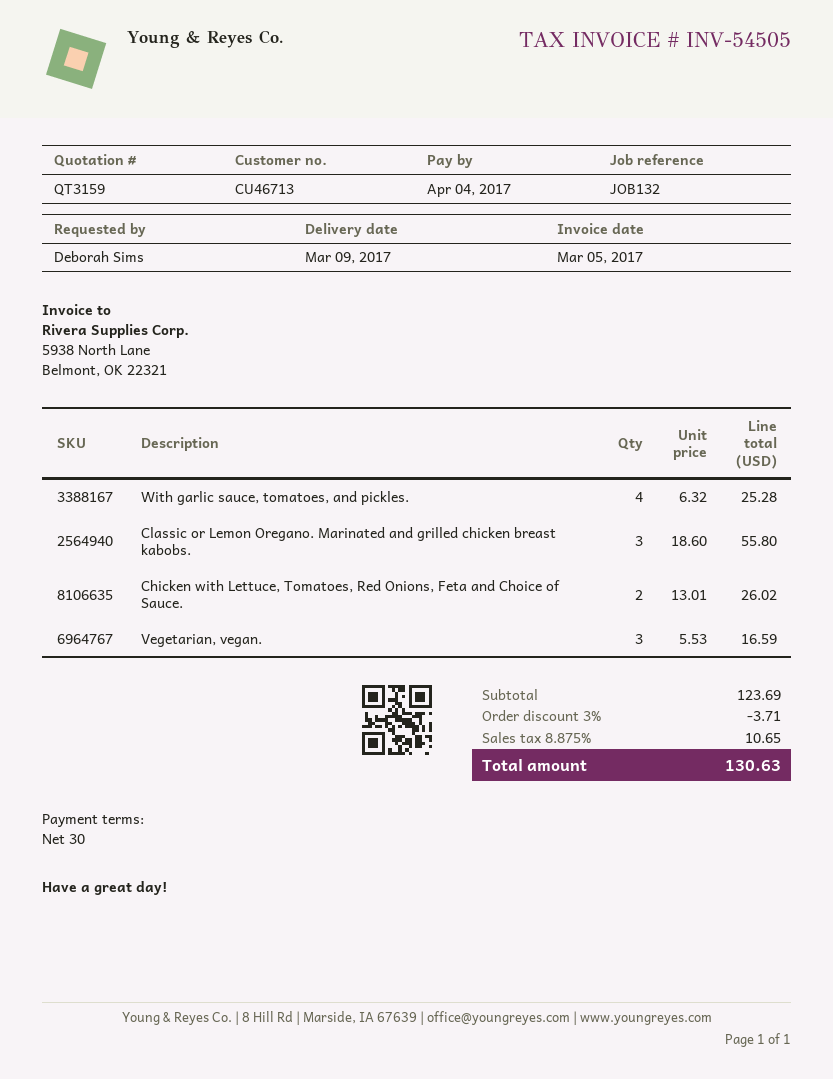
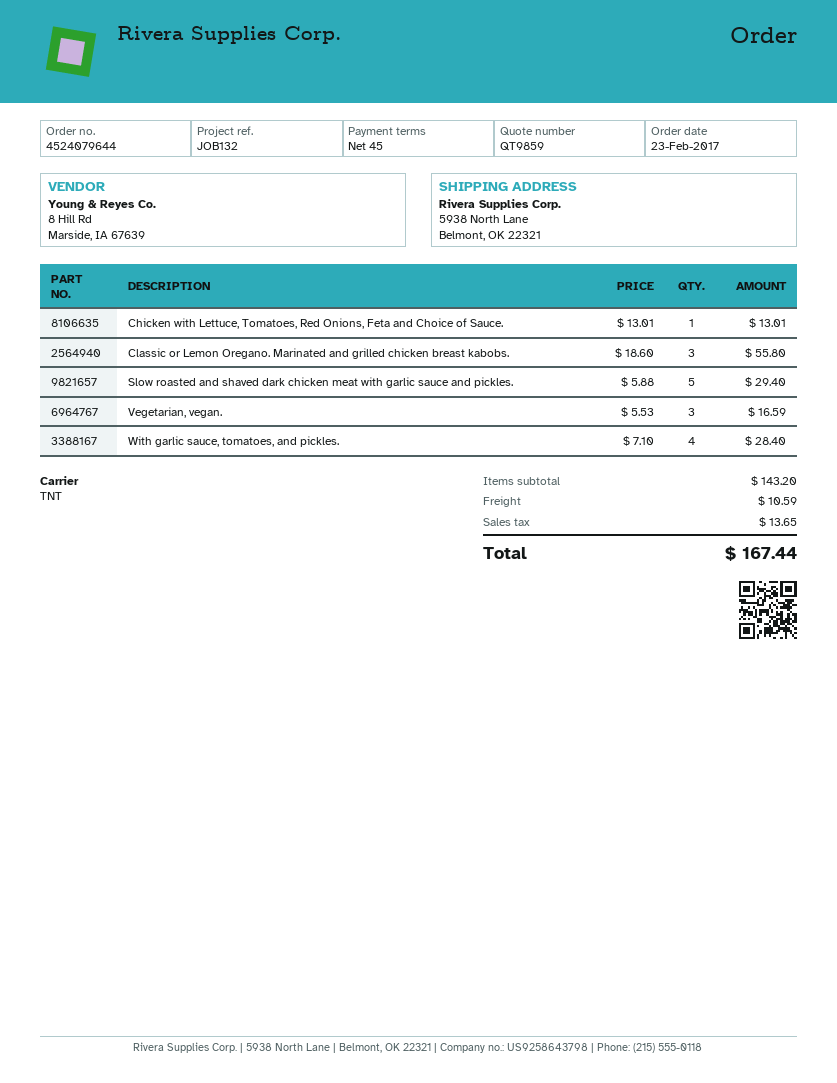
quote number: QT3159 -> QT9859
payment terms: 30 days -> 45 days
With garlic sauce, tomatoes, and pickles.: 4 x 6.32 = 25.28 -> 4 x 7.10 = 28.40
Chicken with Lettuce, Tomatoes, Red Onions, Feta and Choice of Sauce.: 2 x 13.01 = 26.02 -> 1 x 13.01 = 13.01
Slow roasted and shaved dark chicken meat with garlic sauce and pickles.: none -> 5 x 5.88 = 29.40
subtotal: 123.69 -> 143.20
discount: 3% = 3.71 -> none
shipping: none -> 10.59
tax: 10.65 -> 13.65
total: 130.63 -> 167.44

